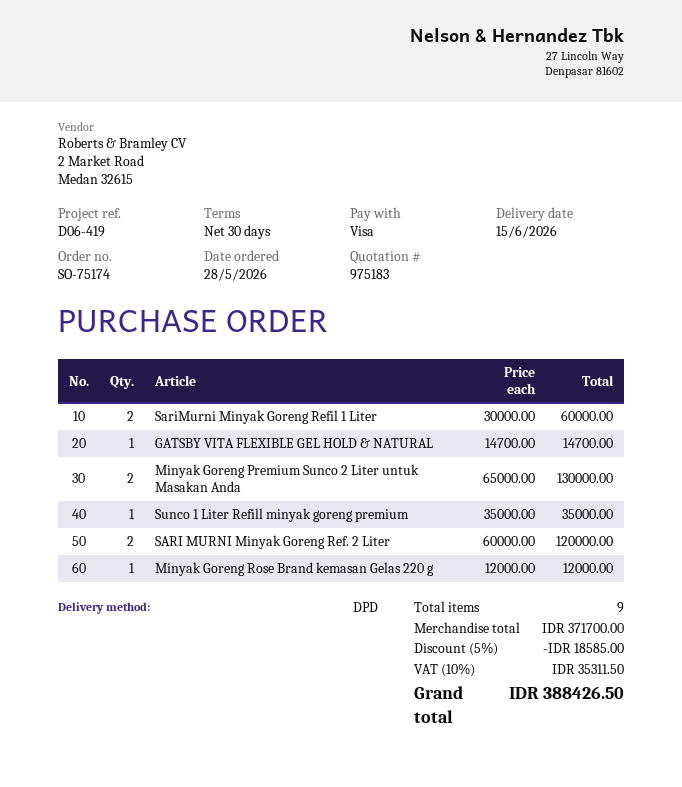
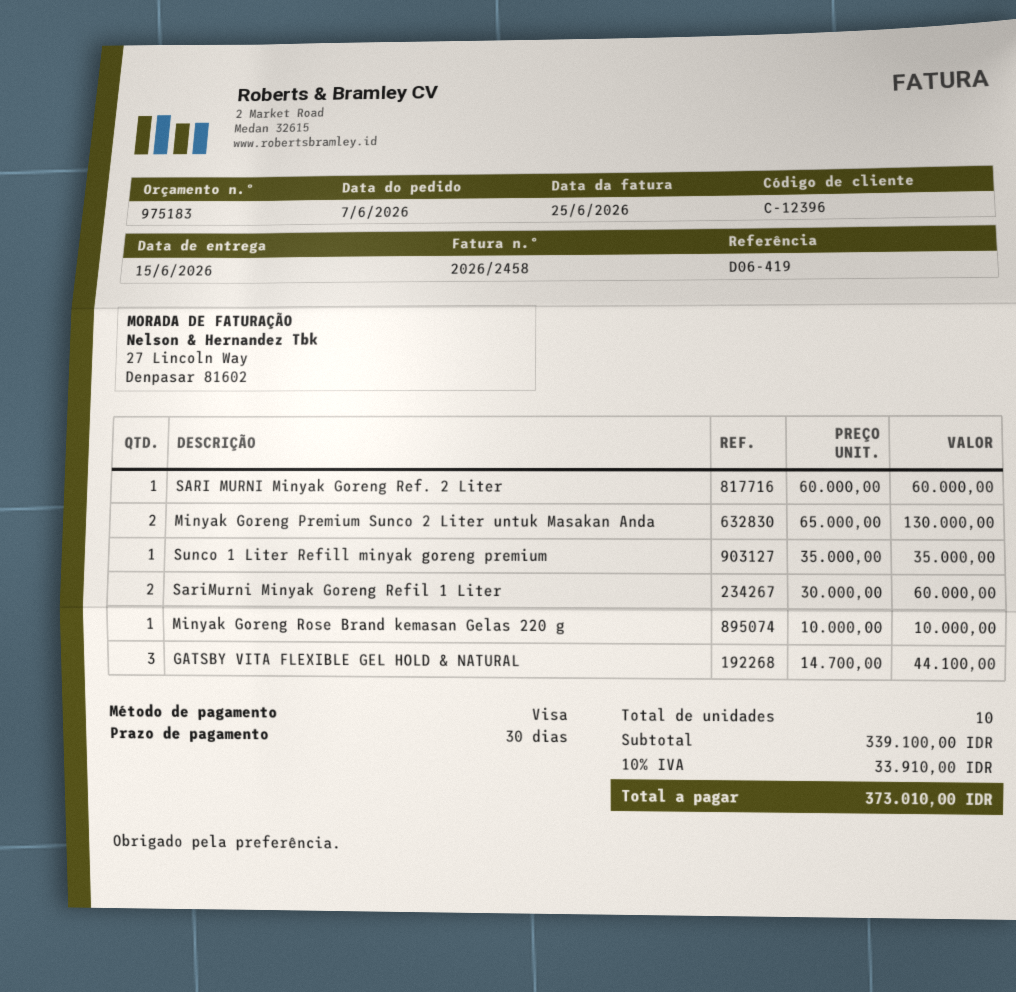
order date: 2026-05-28 -> 2026-06-07
GATSBY VITA FLEXIBLE GEL HOLD & NATURAL: 1 x 14700.00 = 14700.00 -> 3 x 14700.00 = 44100.00
SARI MURNI Minyak Goreng Ref. 2 Liter: 2 x 60000.00 = 120000.00 -> 1 x 60000.00 = 60000.00
Minyak Goreng Rose Brand kemasan Gelas 220 g: 1 x 12000.00 = 12000.00 -> 1 x 10000.00 = 10000.00
total quantity: 9 -> 10
subtotal: 371700.00 -> 339100.00
discount: 5% = 18585.00 -> none
tax: 10% = 35311.50 -> 10% = 33910.00
total: 388426.50 -> 373010.00

